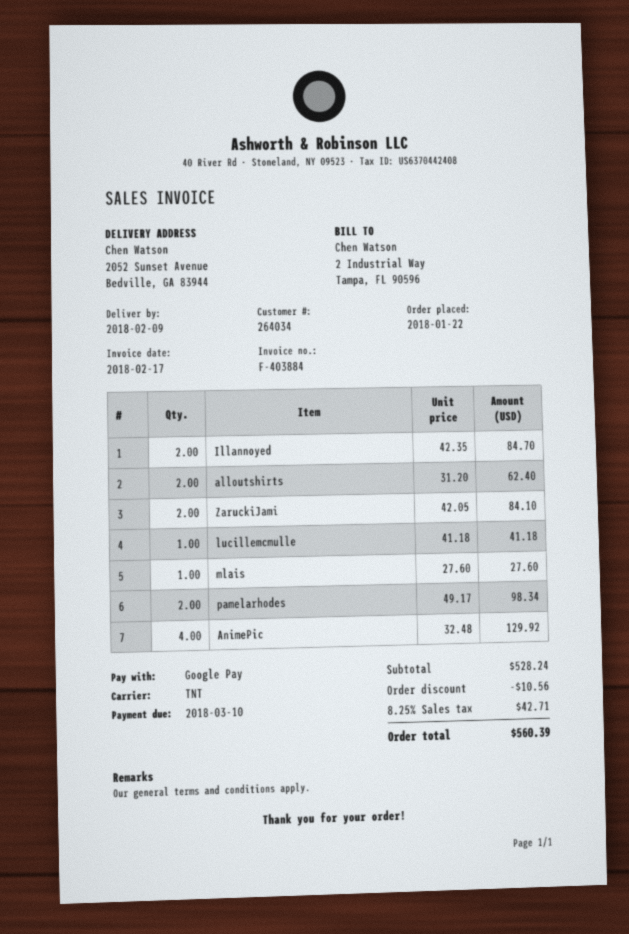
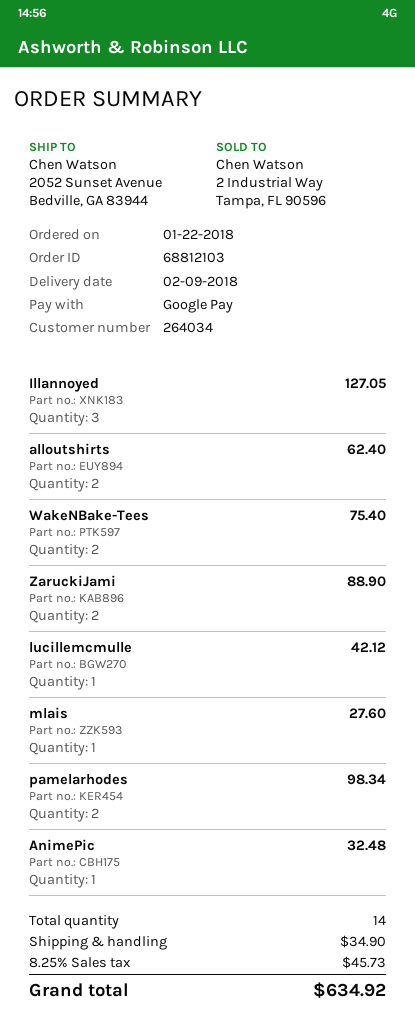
Illannoyed: 2 for 84.70 -> 3 for 127.05
ZaruckiJami: 2 for 84.10 -> 2 for 88.90
lucillemcmulle: 1 for 41.18 -> 1 for 42.12
AnimePic: 4 for 129.92 -> 1 for 32.48
WakeNBake-Tees: none -> 2 for 75.40
discount: 10.56 -> none
shipping: none -> 34.90
tax: 8.25% = 42.71 -> 8.25% = 45.73
total: 560.39 -> 634.92

